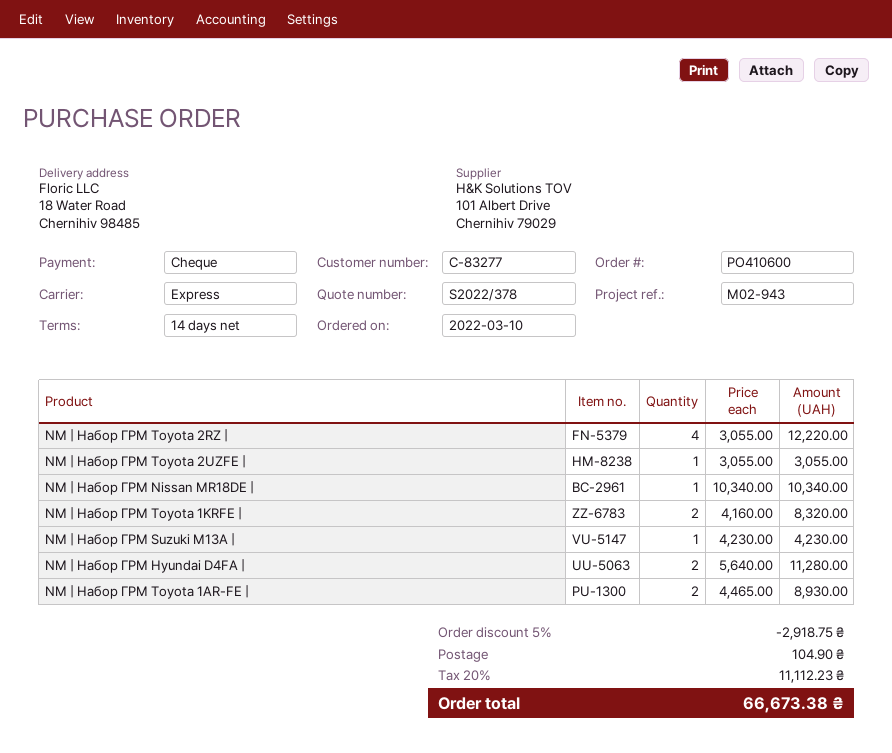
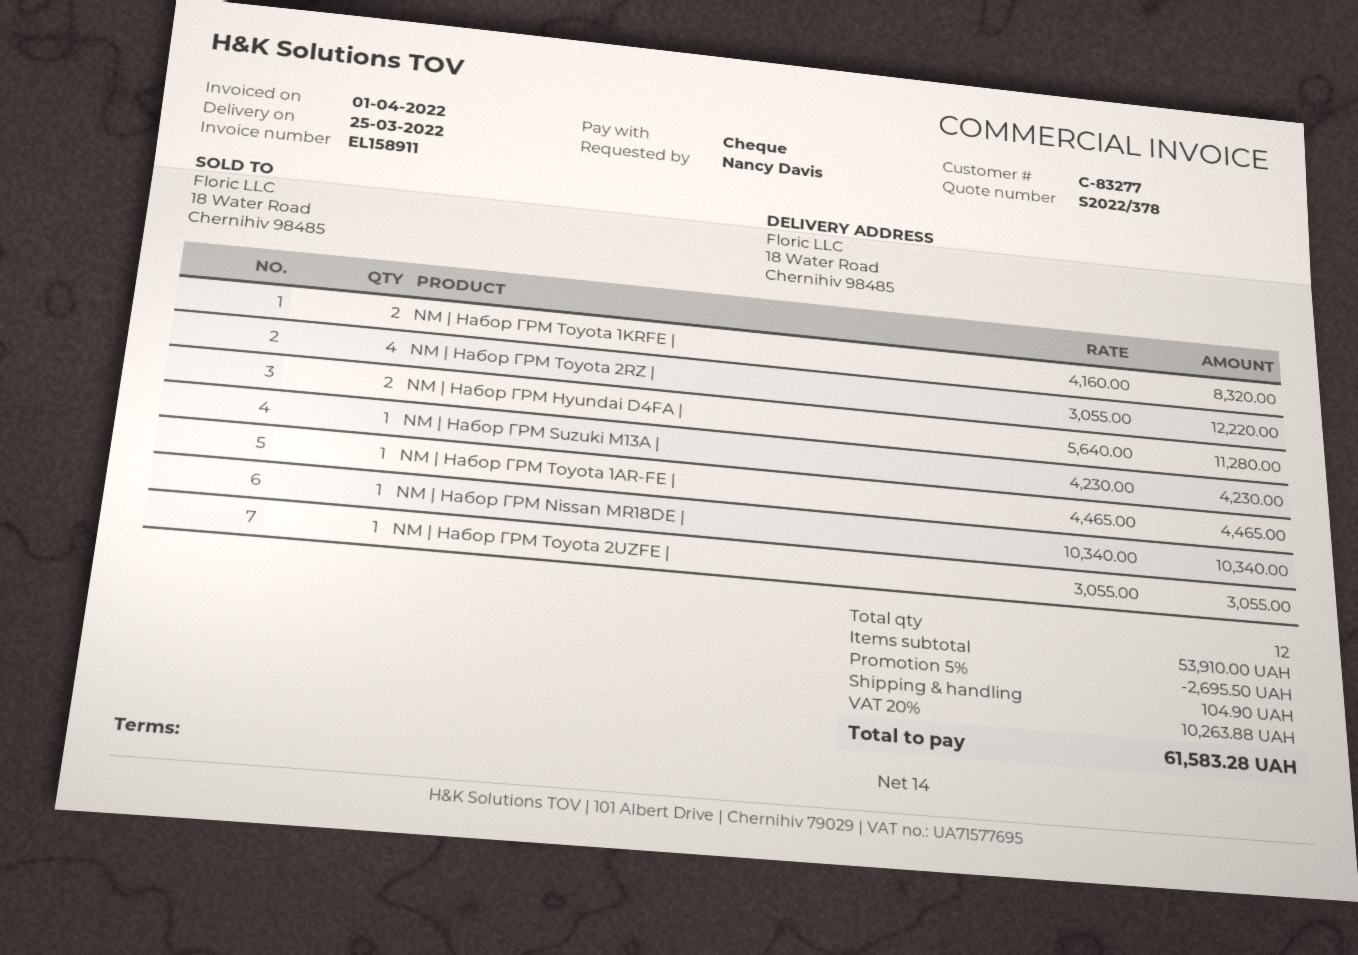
NM | Набор ГРМ Toyota 1AR-FE |: 2 x 4465.00 = 8930.00 -> 1 x 4465.00 = 4465.00
discount: 5% = 2918.75 -> 5% = 2695.50
tax: 20% = 11112.23 -> 20% = 10263.88
total: 66673.38 -> 61583.28

